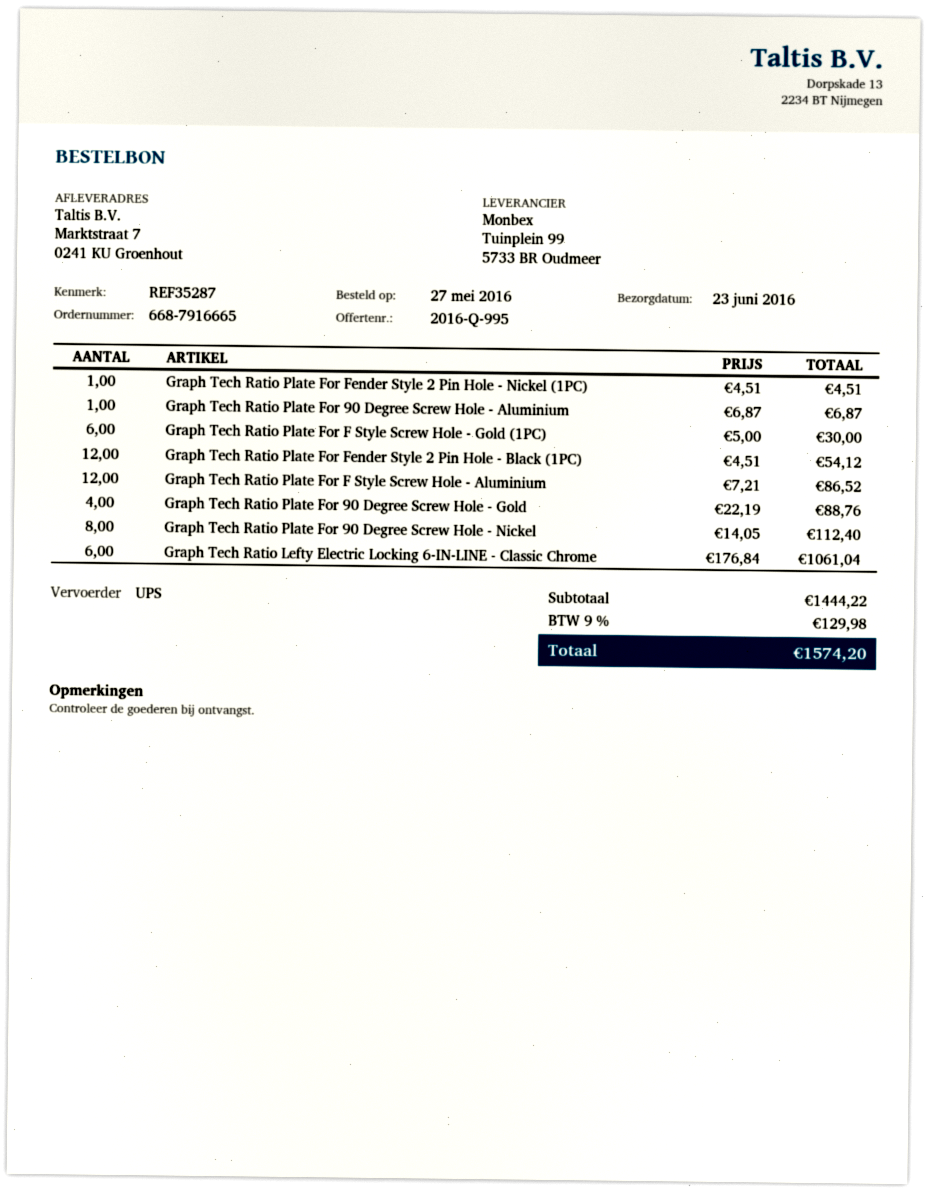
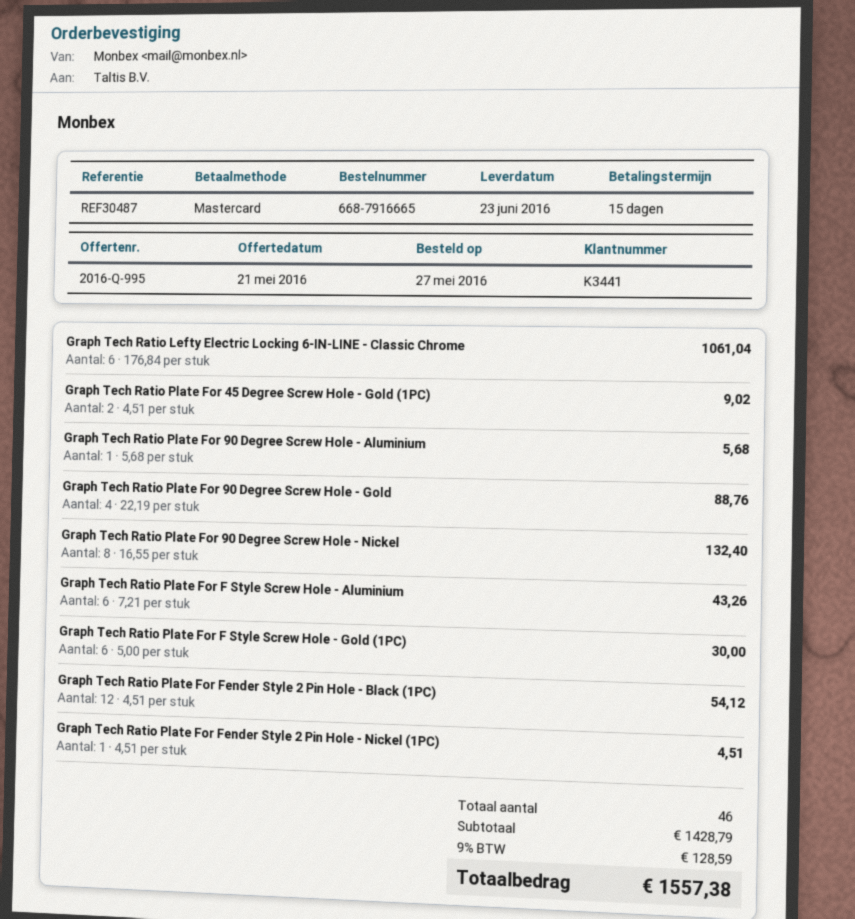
reference: REF35287 -> REF30487
Graph Tech Ratio Plate For 90 Degree Screw Hole - Aluminium: 1 x 6.87 = 6.87 -> 1 x 5.68 = 5.68
Graph Tech Ratio Plate For F Style Screw Hole - Aluminium: 12 x 7.21 = 86.52 -> 6 x 7.21 = 43.26
Graph Tech Ratio Plate For 90 Degree Screw Hole - Nickel: 8 x 14.05 = 112.40 -> 8 x 16.55 = 132.40
Graph Tech Ratio Plate For 45 Degree Screw Hole - Gold (1PC): none -> 2 x 4.51 = 9.02
subtotal: 1444.22 -> 1428.79
tax: 9% = 129.98 -> 9% = 128.59
total: 1574.20 -> 1557.38

